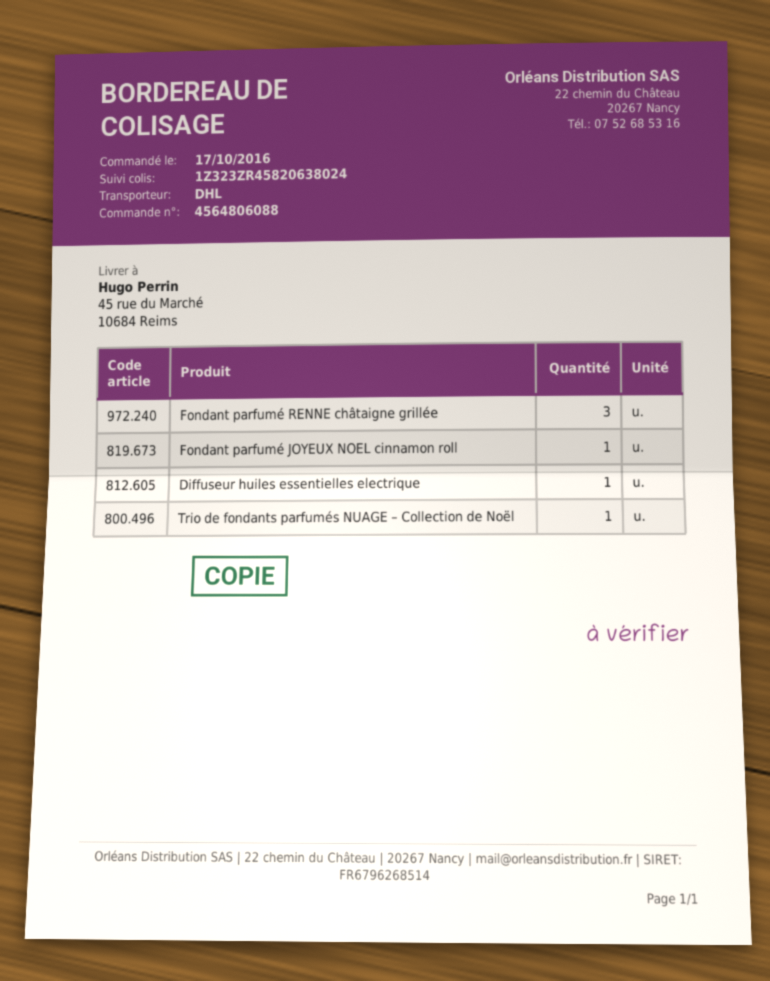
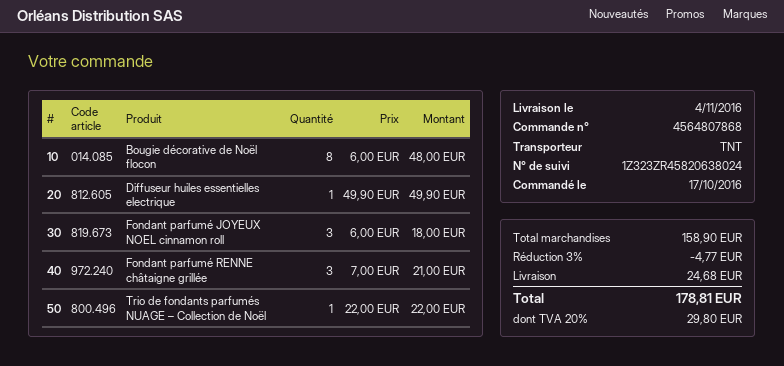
order number: 4564806088 -> 4564807868
shipping method: DHL -> TNT
Fondant parfumé JOYEUX NOEL cinnamon roll: 1 -> 3
Bougie décorative de Noël flocon: none -> 8

